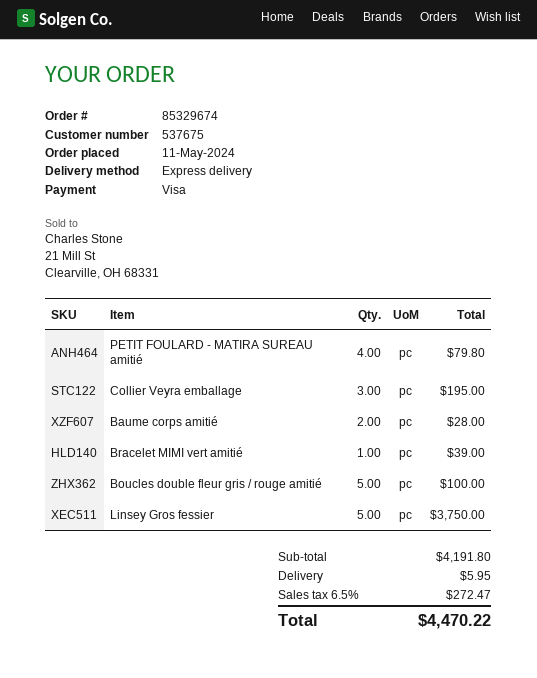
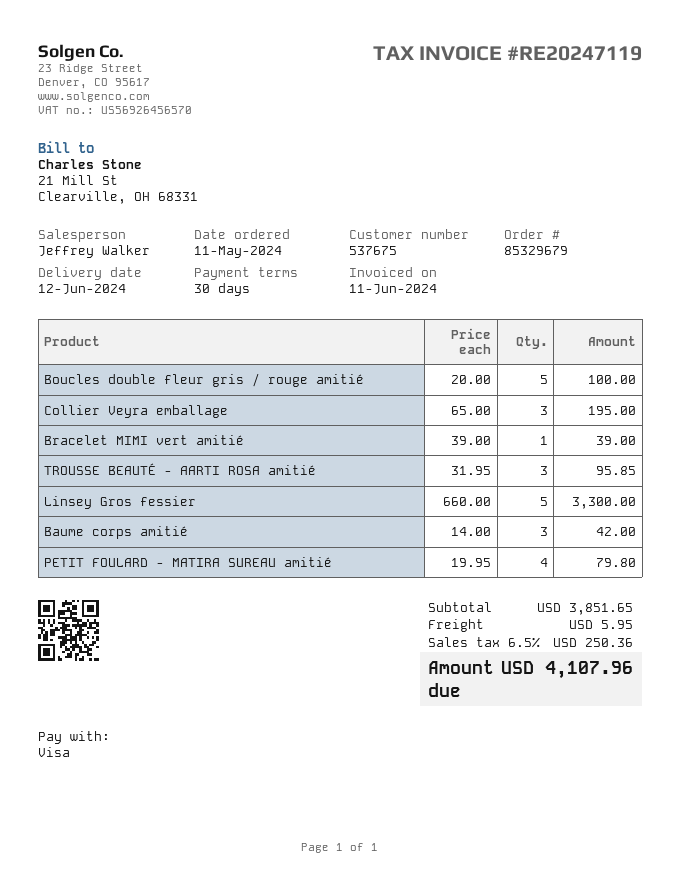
order number: 85329674 -> 85329679
Baume corps amitié: 2 for 28.00 -> 3 for 42.00
Linsey Gros fessier: 5 for 3750.00 -> 5 for 3300.00
TROUSSE BEAUTÉ - AARTI ROSA amitié: none -> 3 for 95.85
subtotal: 4191.80 -> 3851.65
tax: 6.5% = 272.47 -> 6.5% = 250.36
total: 4470.22 -> 4107.96

